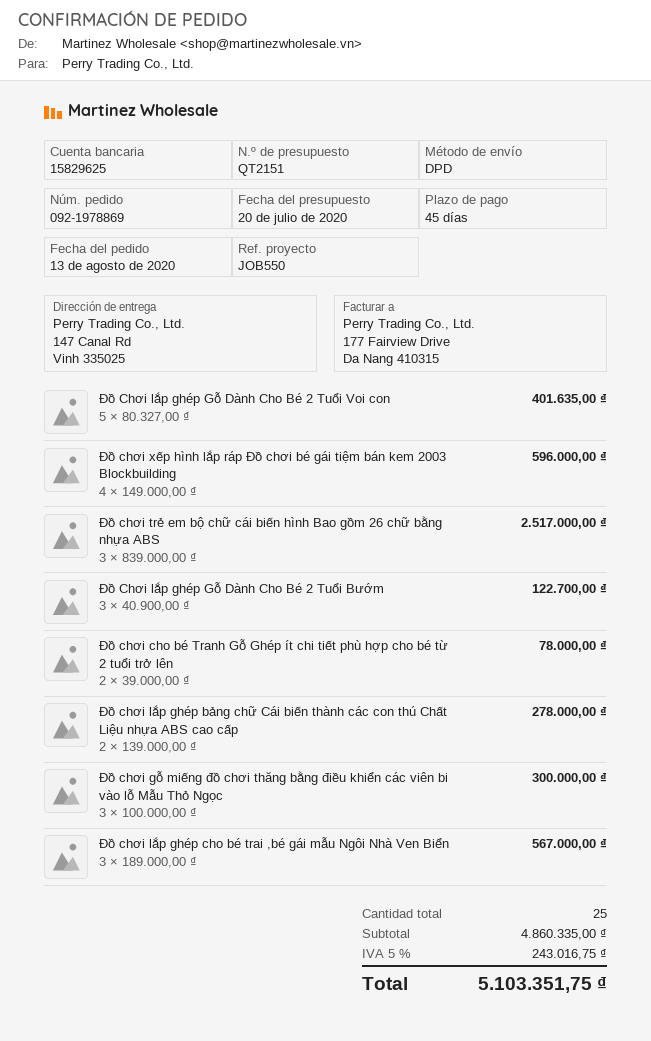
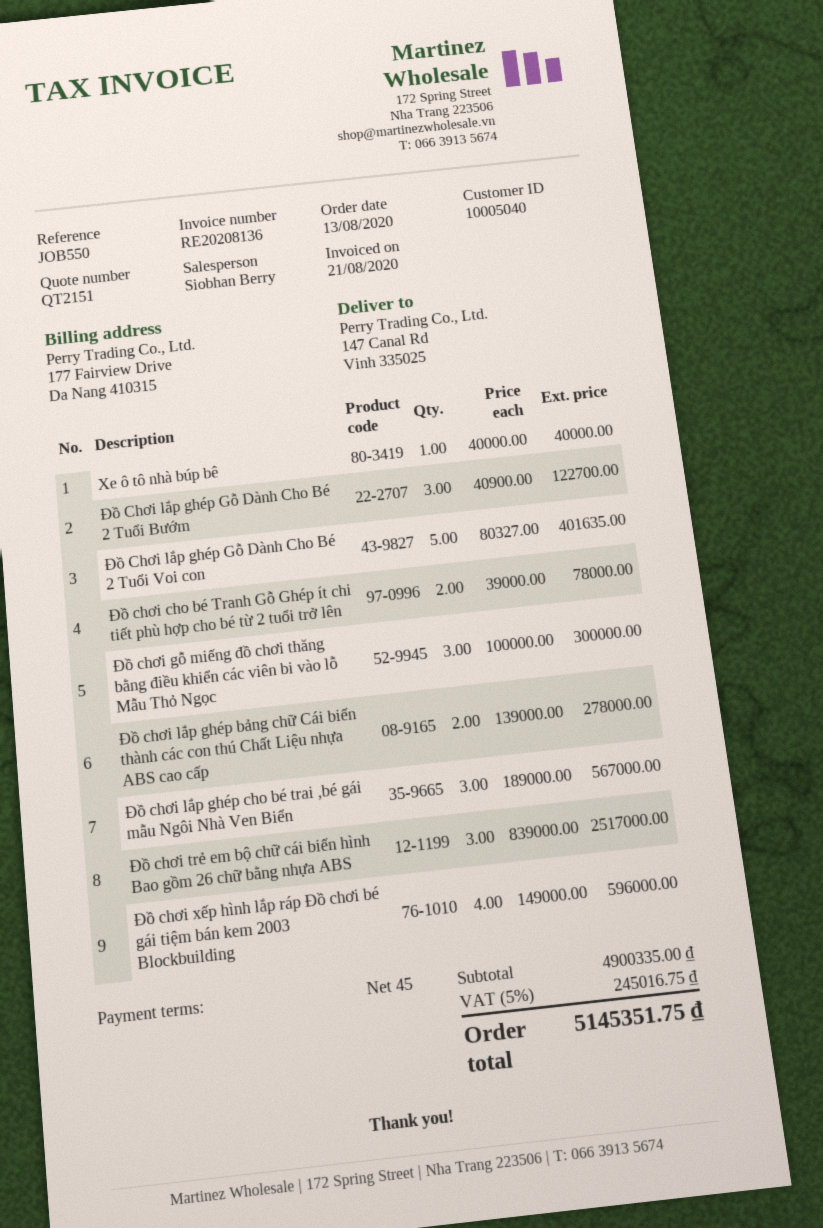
Xe ô tô nhà búp bê: none -> 1 x 40000.00 = 40000.00
subtotal: 4860335.00 -> 4900335.00
tax: 5% = 243016.75 -> 5% = 245016.75
total: 5103351.75 -> 5145351.75

